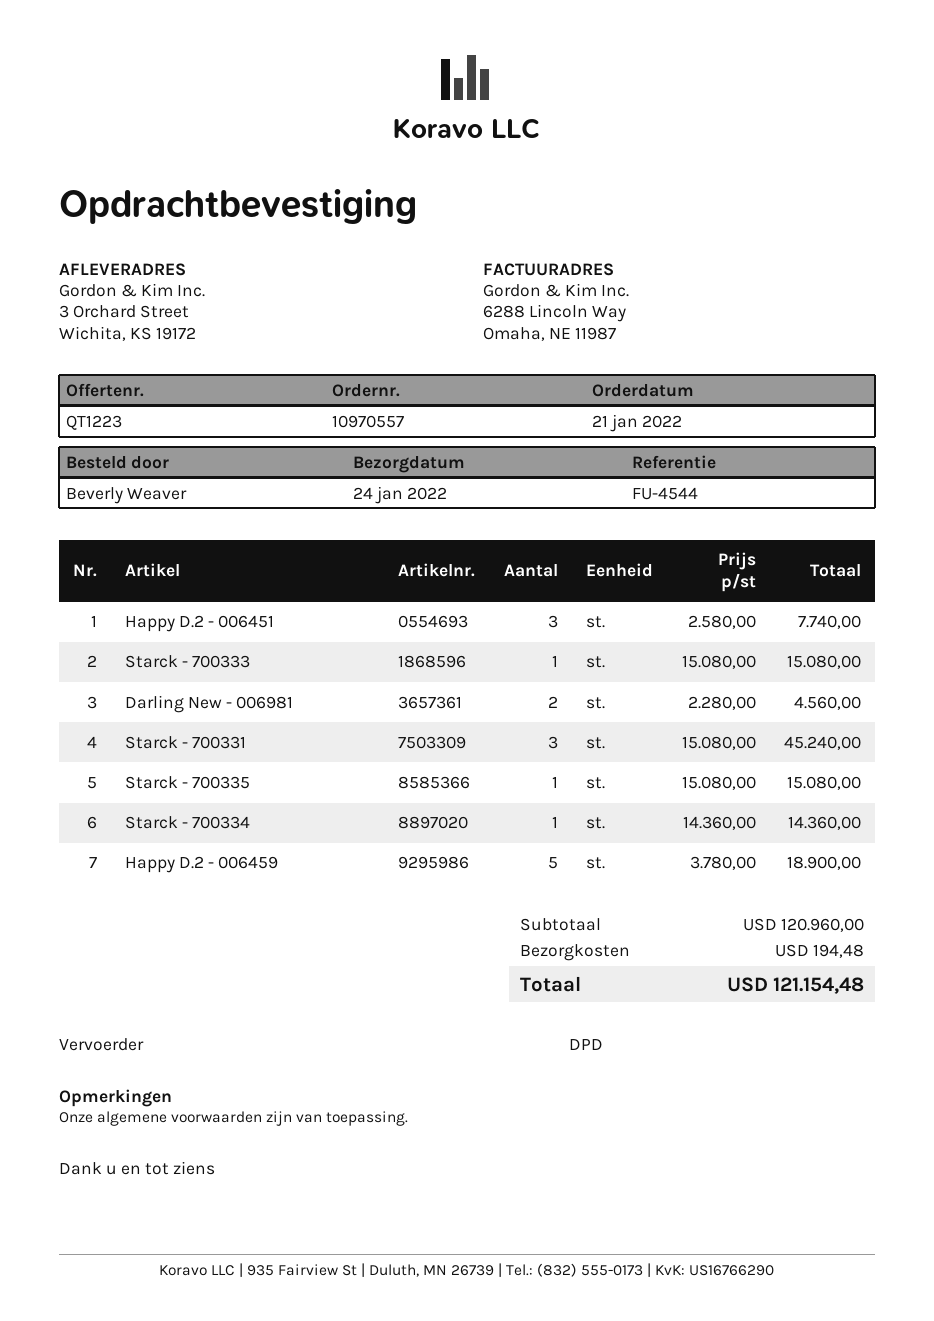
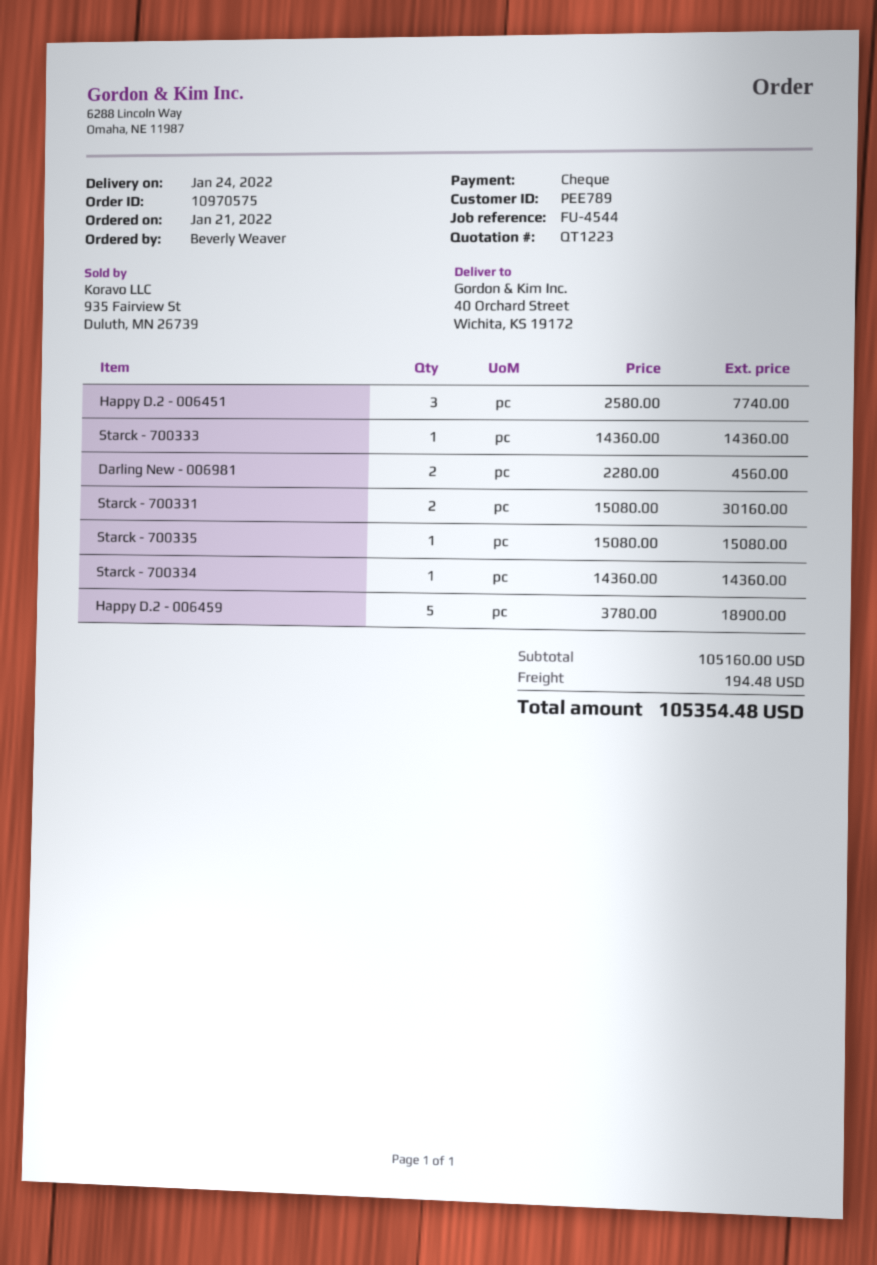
order number: 10970557 -> 10970575
ship to: 3 Orchard Street, Wichita, KS 19172 -> 40 Orchard Street, Wichita, KS 19172
Starck - 700333: 1 x 15080.00 = 15080.00 -> 1 x 14360.00 = 14360.00
Starck - 700331: 3 x 15080.00 = 45240.00 -> 2 x 15080.00 = 30160.00
subtotal: 120960.00 -> 105160.00
total: 121154.48 -> 105354.48

